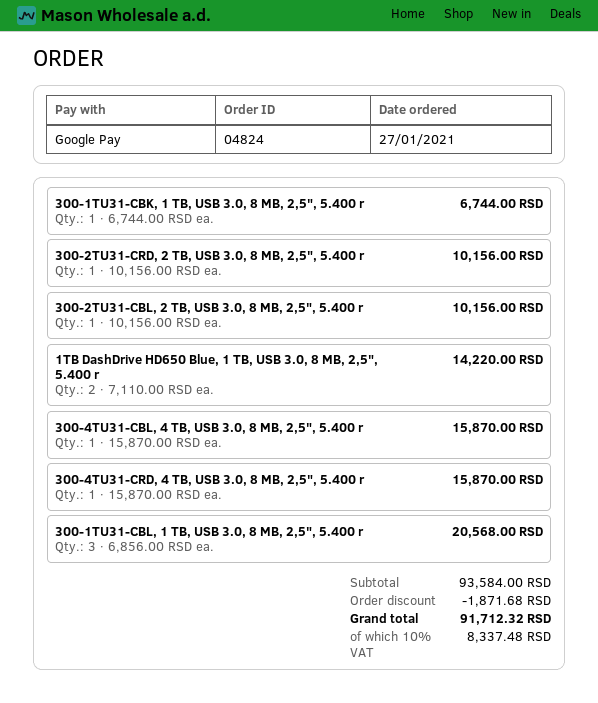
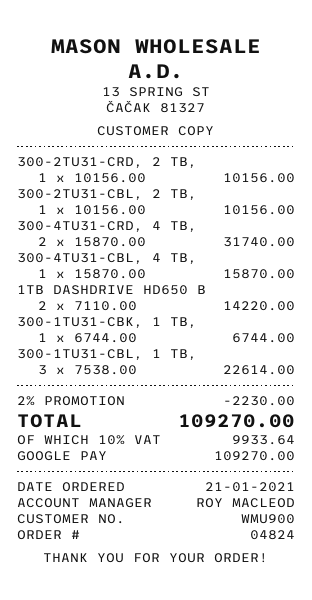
order date: 2021-01-27 -> 2021-01-21
300-4TU31-CRD, 4 TB, USB 3.0, 8 MB, 2,5", 5.400 r: 1 x 15870.00 = 15870.00 -> 2 x 15870.00 = 31740.00
300-1TU31-CBL, 1 TB, USB 3.0, 8 MB, 2,5", 5.400 r: 3 x 6856.00 = 20568.00 -> 3 x 7538.00 = 22614.00
discount: 1871.68 -> 2230.00
tax: 10% = 8337.48 -> 10% = 9933.64
total: 91712.32 -> 109270.00

